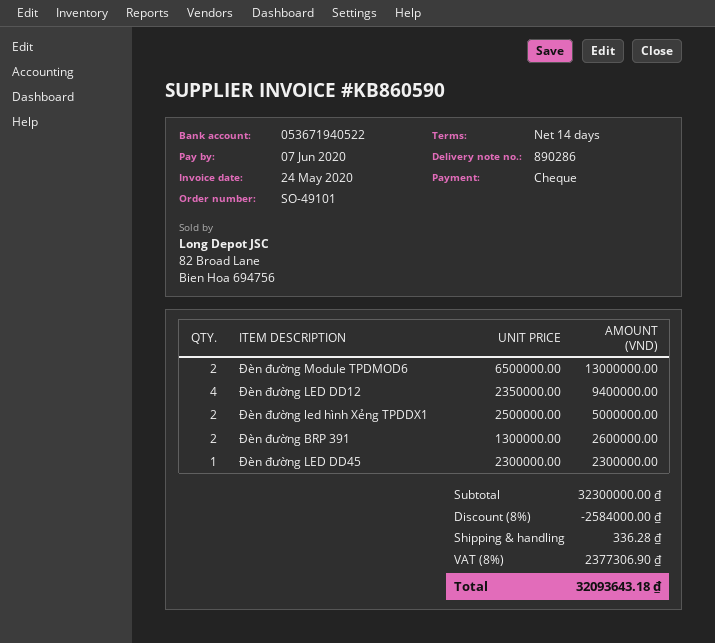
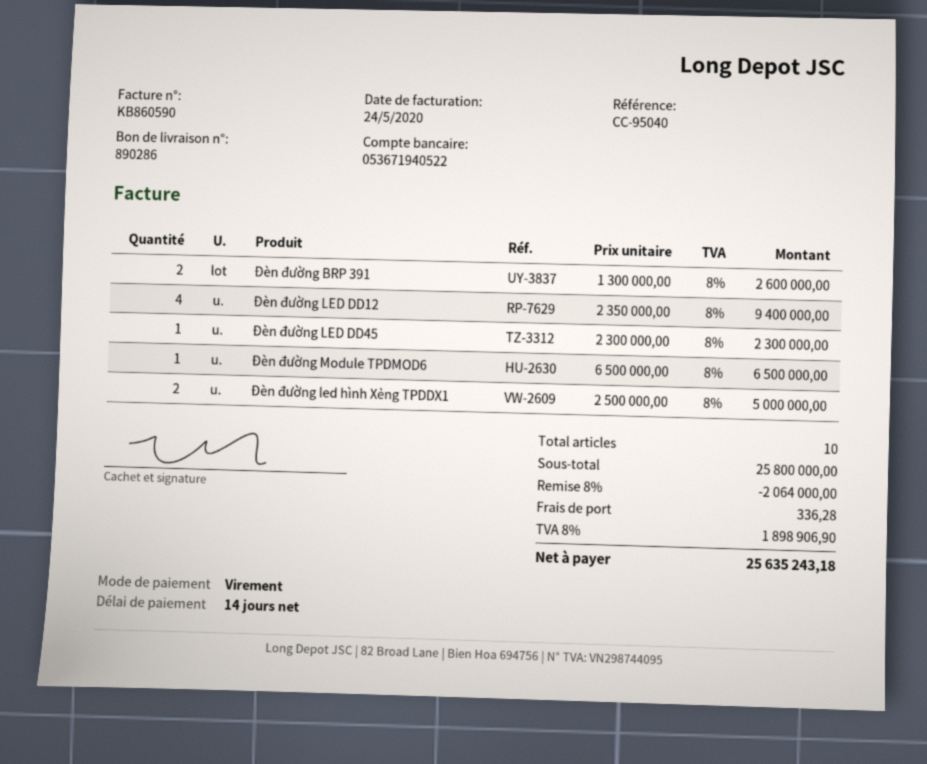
payment method: cheque -> bank transfer
Đèn đường Module TPDMOD6: 2 x 6500000.00 = 13000000.00 -> 1 x 6500000.00 = 6500000.00
subtotal: 32300000.00 -> 25800000.00
discount: 8% = 2584000.00 -> 8% = 2064000.00
tax: 8% = 2377306.90 -> 8% = 1898906.90
total: 32093643.18 -> 25635243.18

